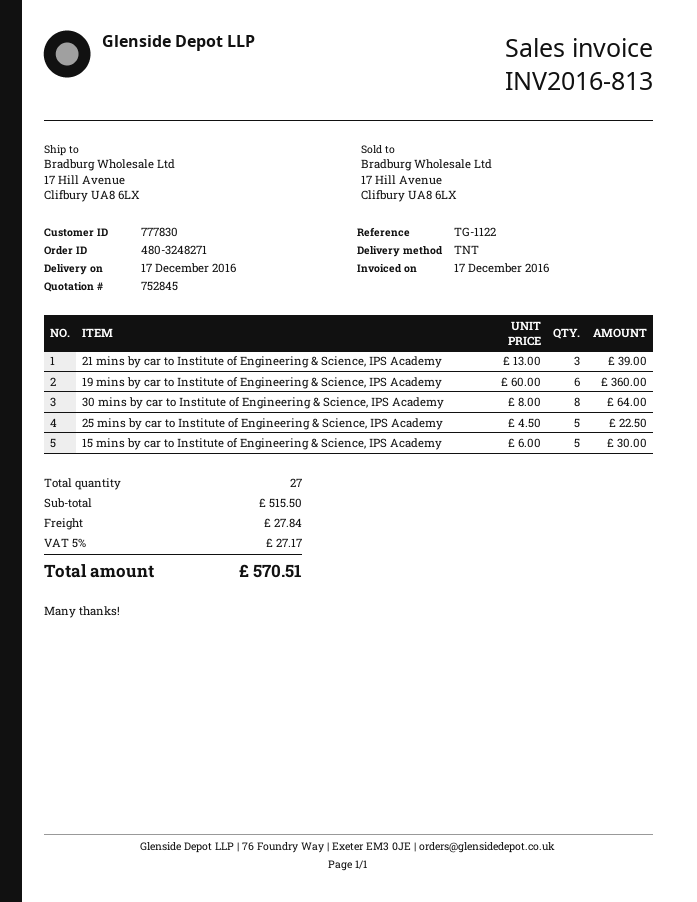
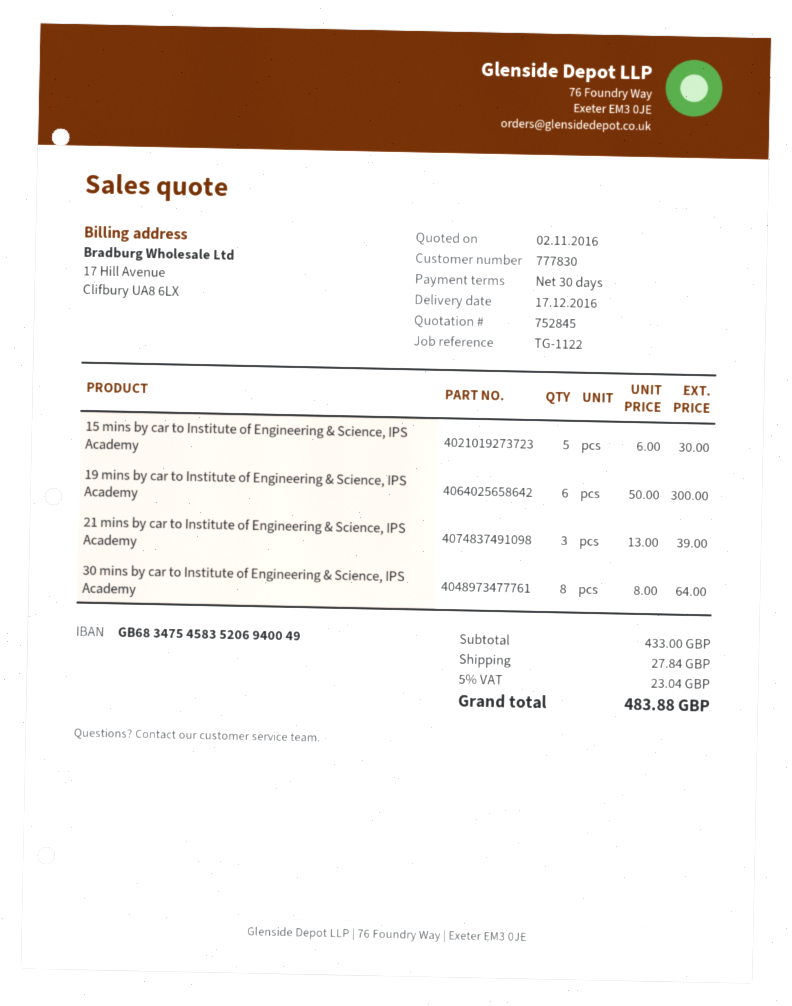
19 mins by car to Institute of Engineering & Science, IPS Academy: 6 x 60.00 = 360.00 -> 6 x 50.00 = 300.00
25 mins by car to Institute of Engineering & Science, IPS Academy: 5 x 4.50 = 22.50 -> none
subtotal: 515.50 -> 433.00
tax: 5% = 27.17 -> 5% = 23.04
total: 570.51 -> 483.88

